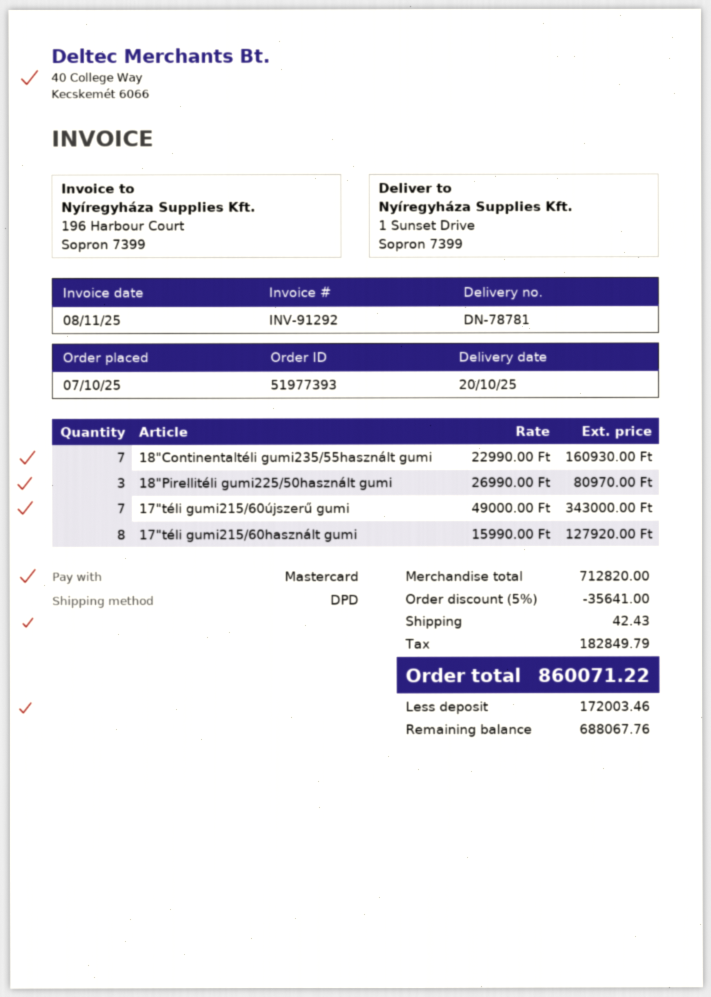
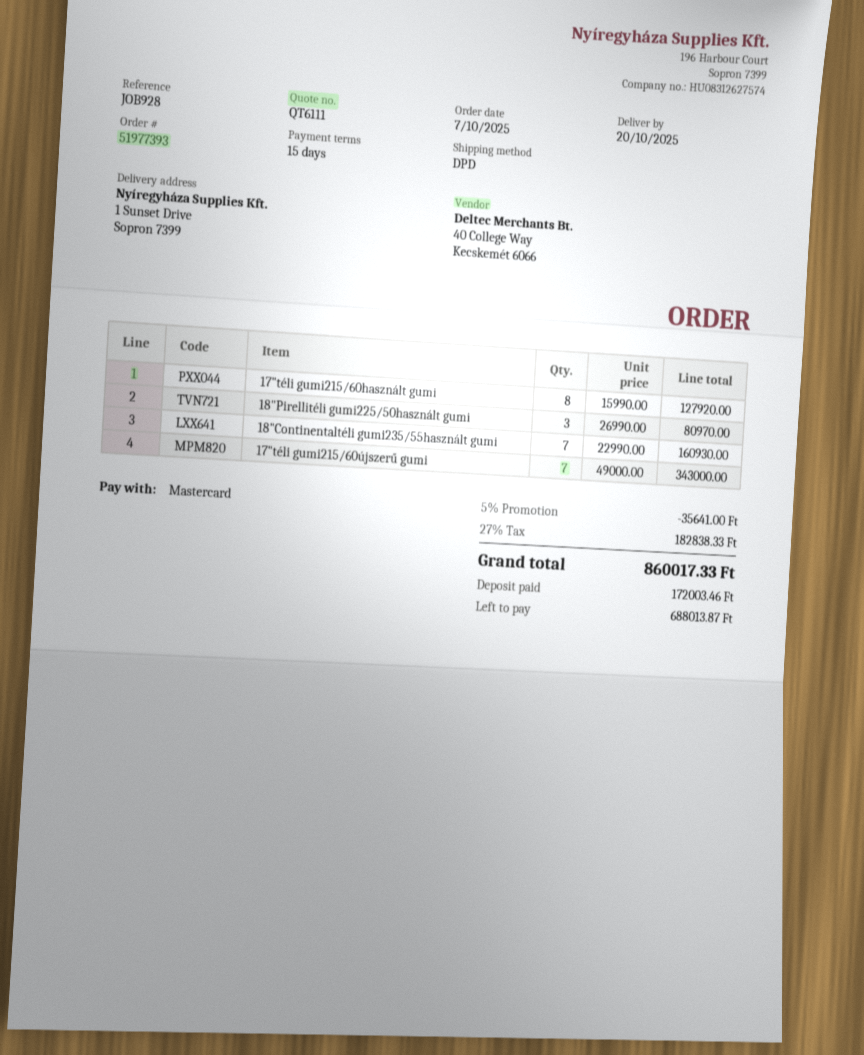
shipping: 42.43 -> none
tax: 182849.79 -> 182838.33
total: 860071.22 -> 860017.33
balance: 688067.76 -> 688013.87

